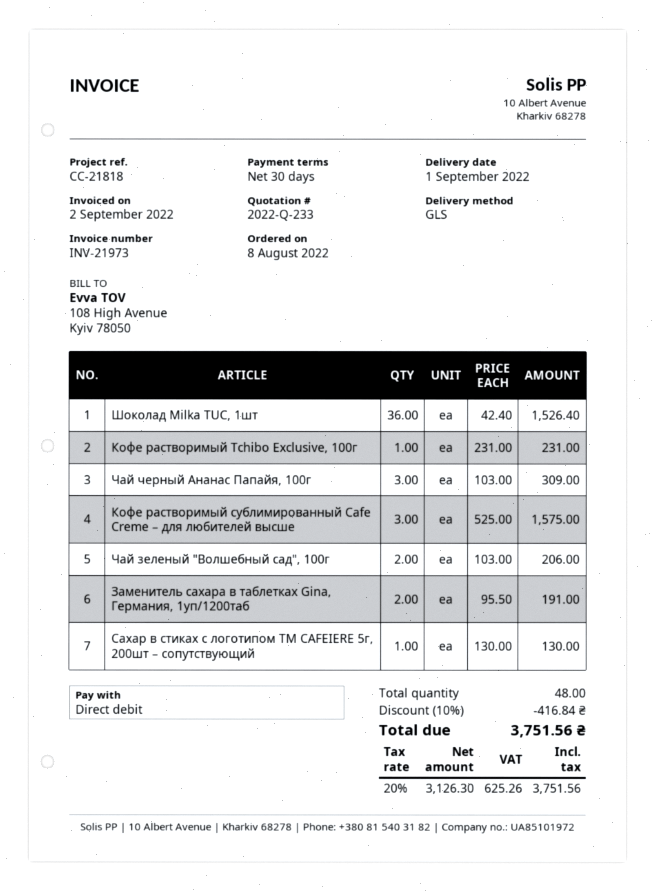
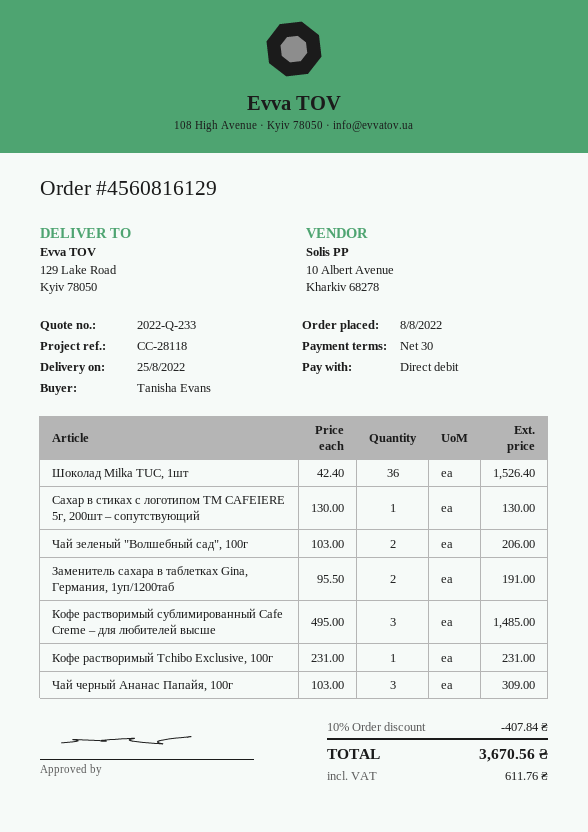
delivery date: 2022-09-01 -> 2022-08-25
reference: CC-21818 -> CC-28118
Кофе растворимый сублимированный Cafe Creme – для любителей высше: 3 x 525.00 = 1575.00 -> 3 x 495.00 = 1485.00
discount: 10% = 416.84 -> 10% = 407.84
tax: 625.26 -> 611.76
total: 3751.56 -> 3670.56

